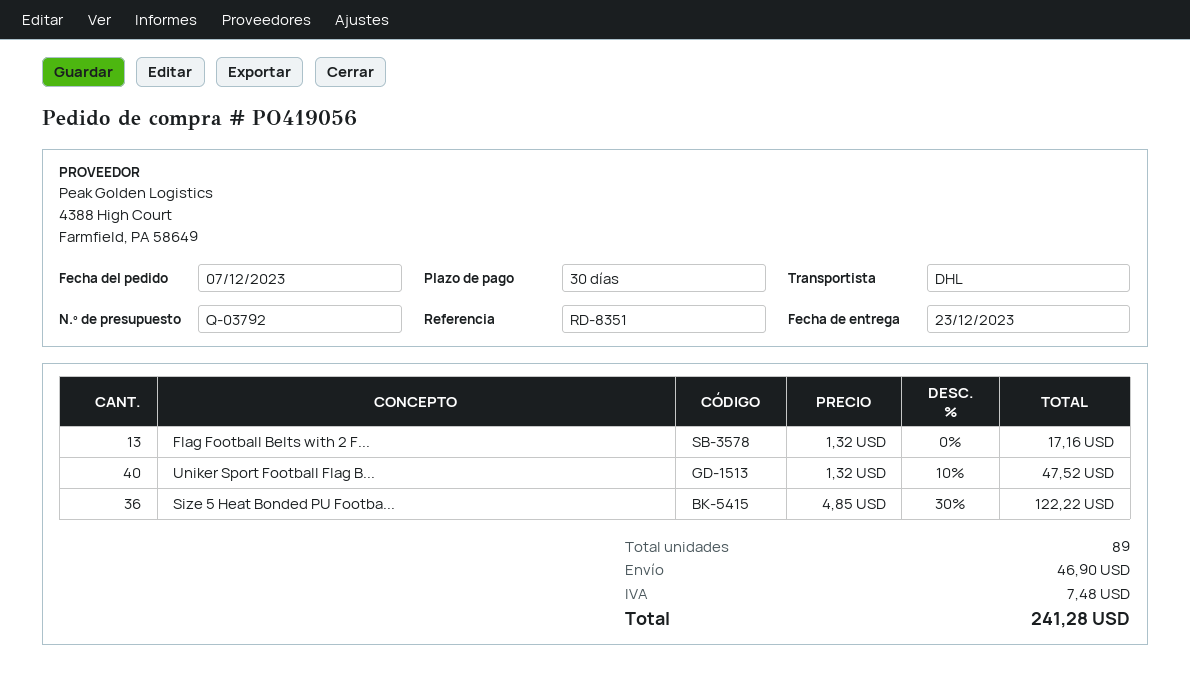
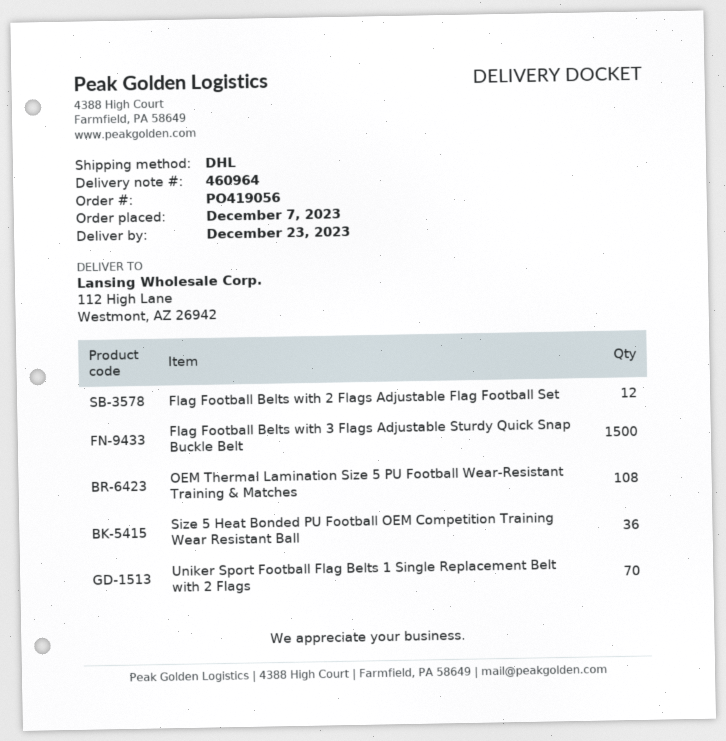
Flag Football Belts with 2 F...: 13 -> 12
Uniker Sport Football Flag B...: 40 -> 70
Flag Football Belts with 3 Flags Adjustable Sturdy Quick Snap Buckle Belt: none -> 1500
OEM Thermal Lamination Size 5 PU Football Wear-Resistant Training & Matches: none -> 108

